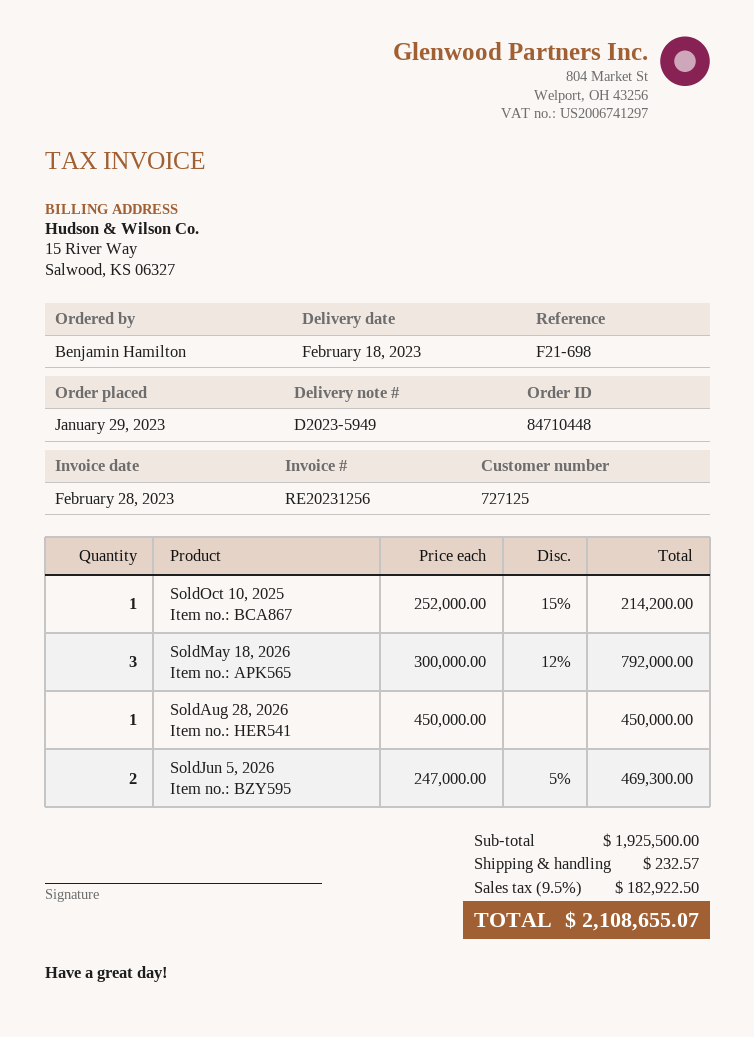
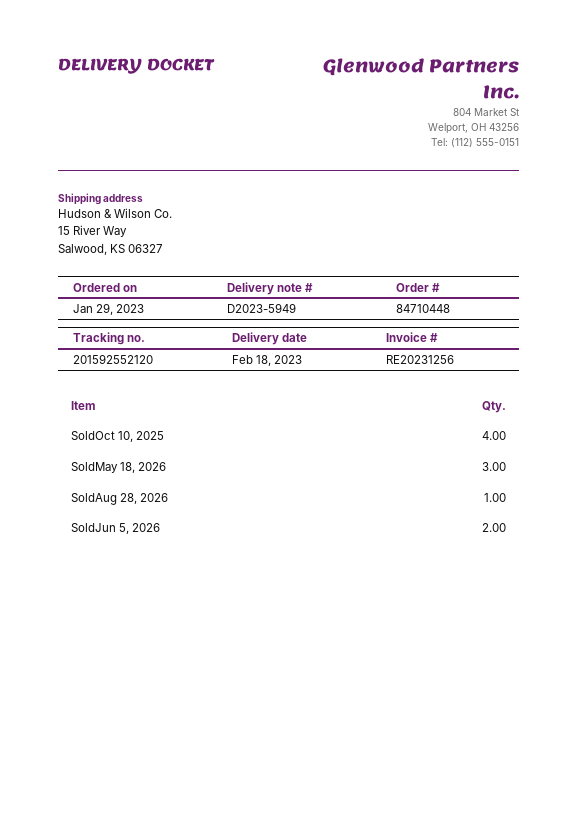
SoldOct 10, 2025: 1 -> 4

